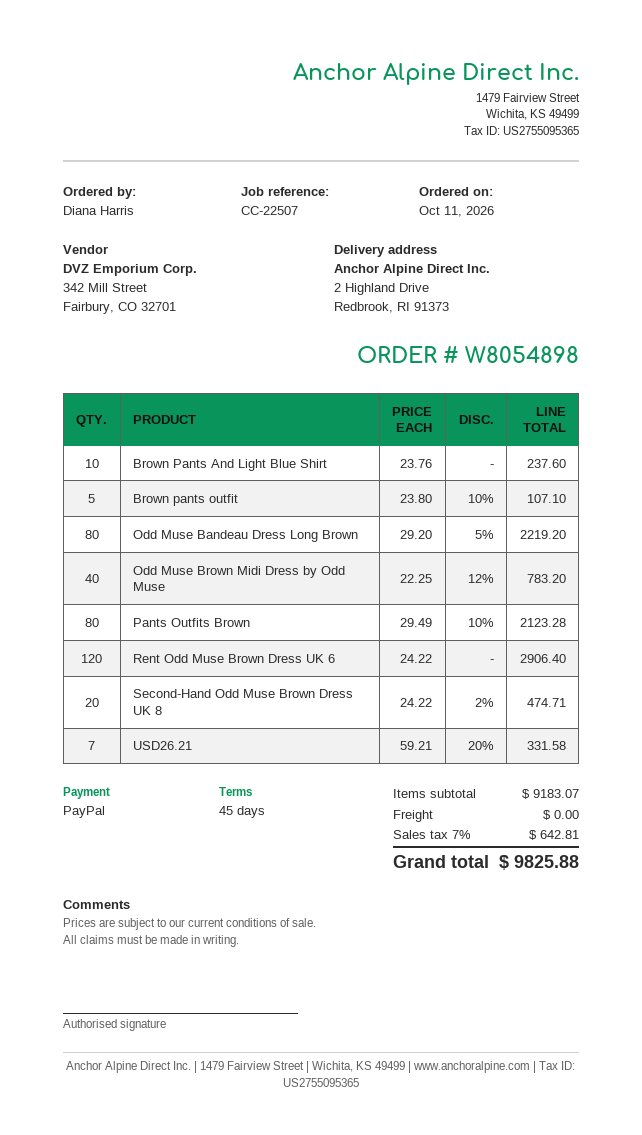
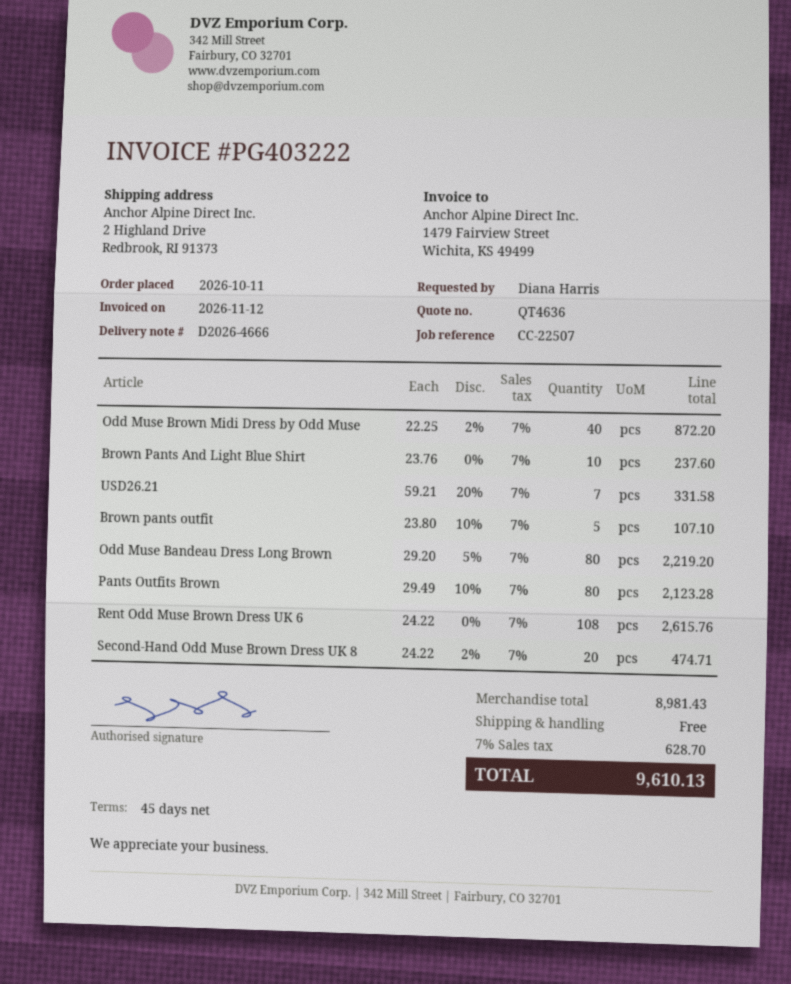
Odd Muse Brown Midi Dress by Odd Muse: 40 x 22.25 - 12% = 783.20 -> 40 x 22.25 - 2% = 872.20
Rent Odd Muse Brown Dress UK 6: 120 x 24.22 = 2906.40 -> 108 x 24.22 = 2615.76
subtotal: 9183.07 -> 8981.43
tax: 7% = 642.81 -> 7% = 628.70
total: 9825.88 -> 9610.13

